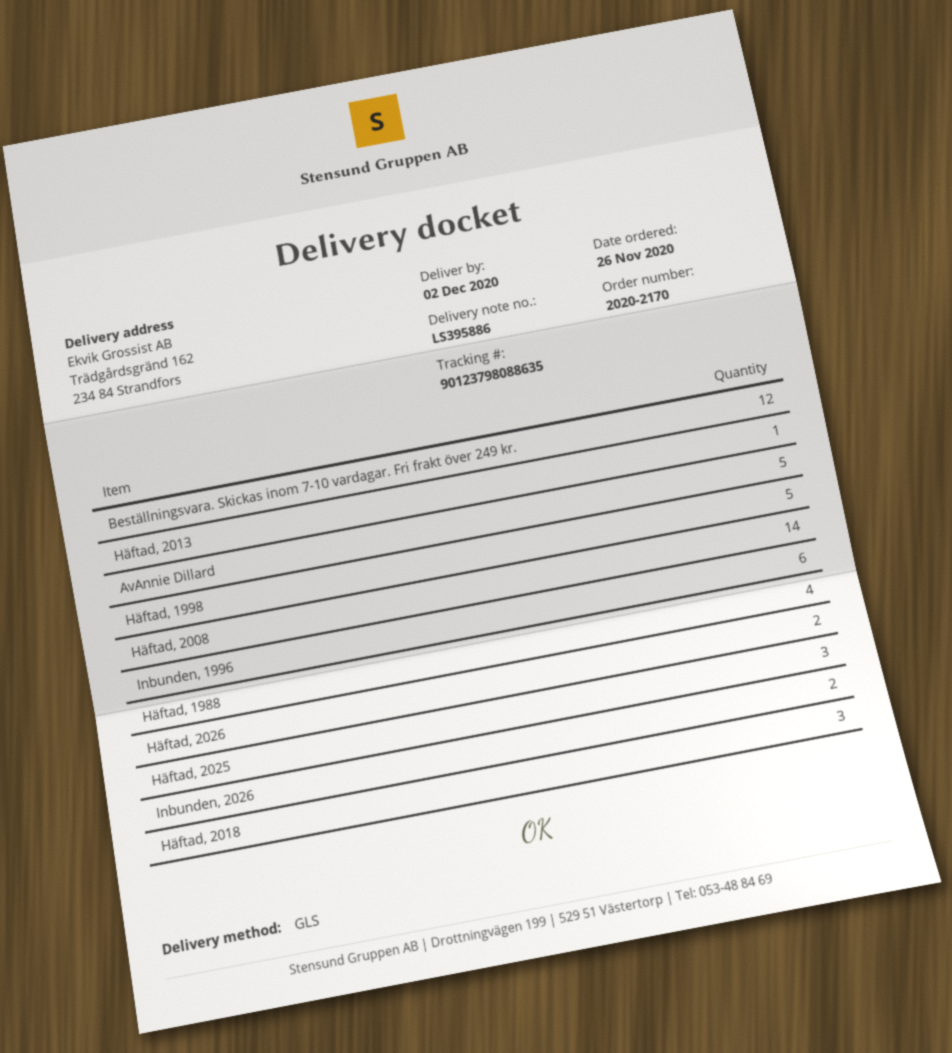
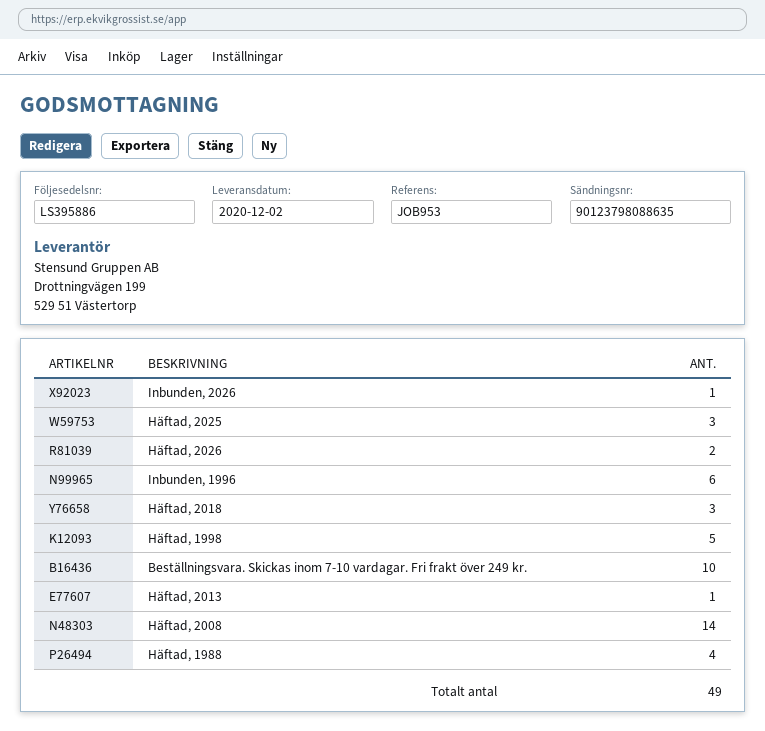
Beställningsvara. Skickas inom 7-10 vardagar. Fri frakt över 249 kr.: 12 -> 10
AvAnnie Dillard: 5 -> none
Inbunden, 2026: 2 -> 1

